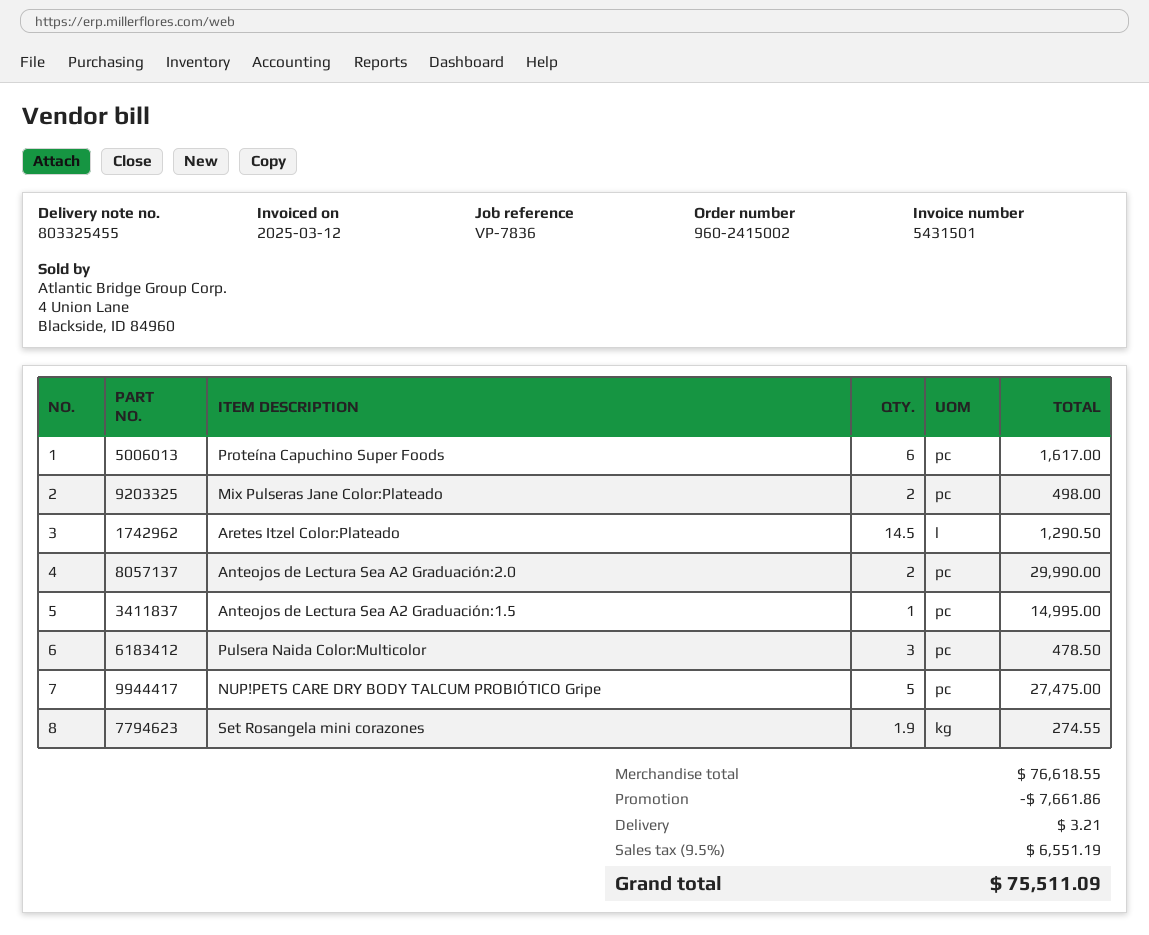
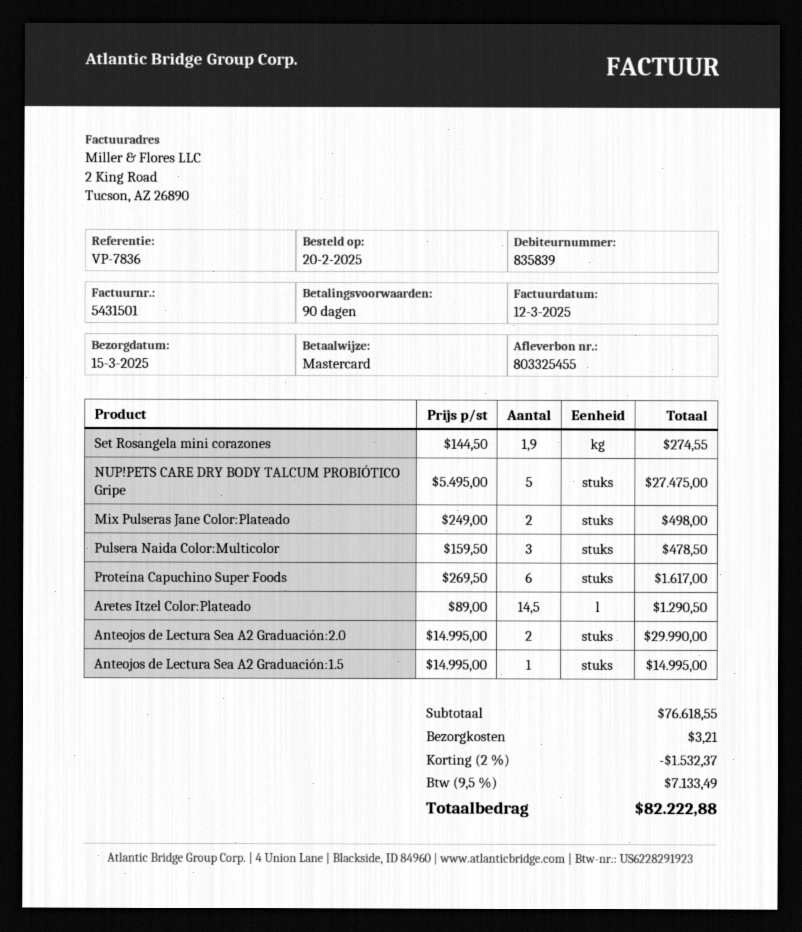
discount: 7661.86 -> 1532.37
tax: 9.5% = 6551.19 -> 9.5% = 7133.49
total: 75511.09 -> 82222.88

